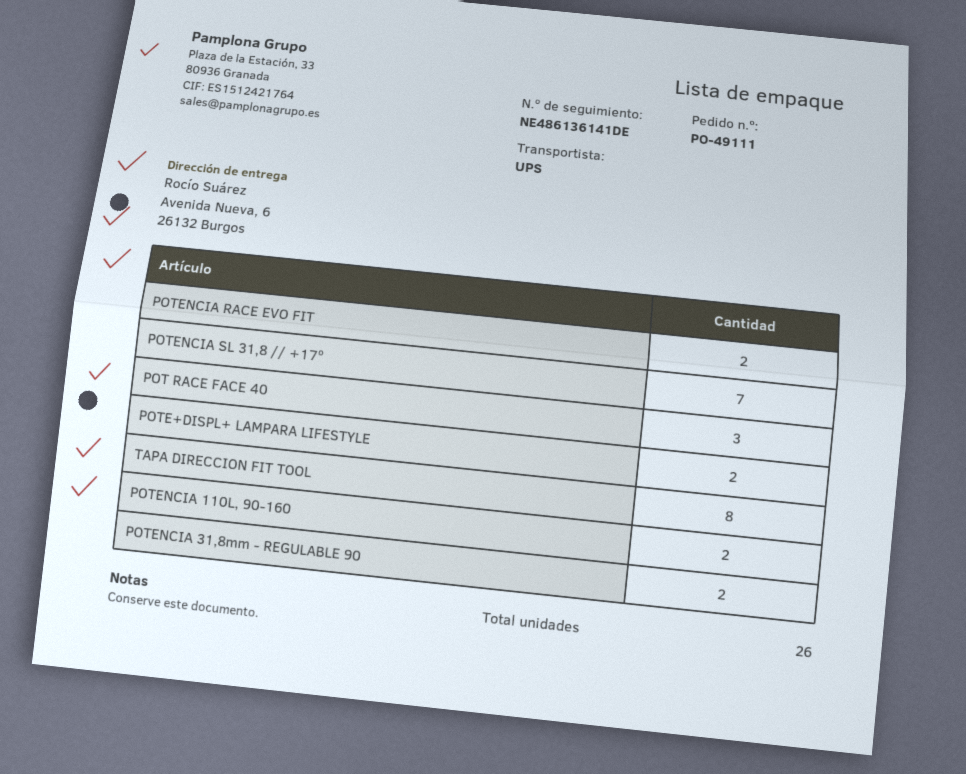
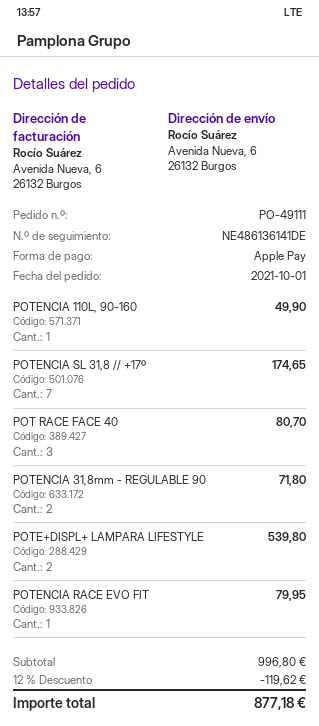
POTENCIA RACE EVO FIT: 2 -> 1
TAPA DIRECCION FIT TOOL: 8 -> none
POTENCIA 110L, 90-160: 2 -> 1

